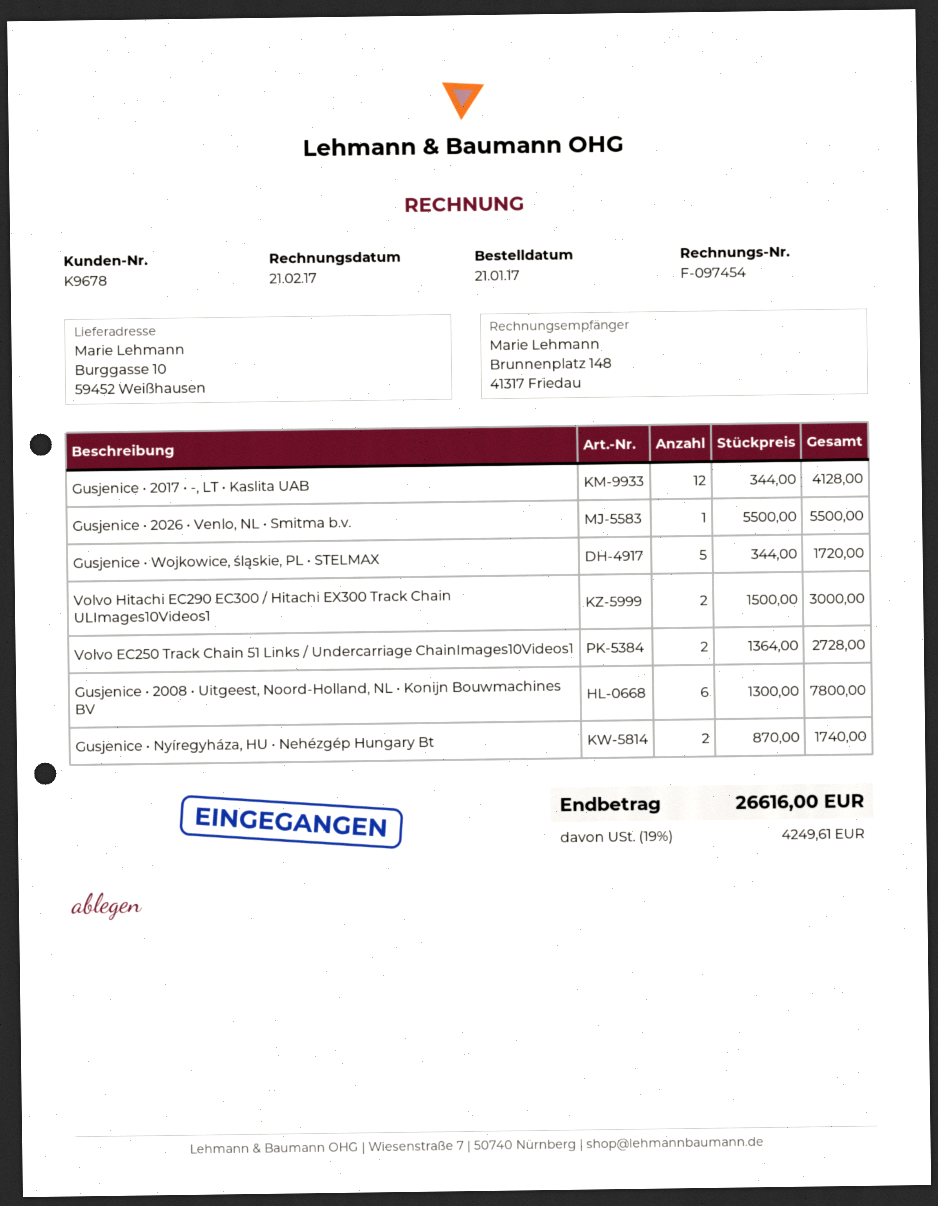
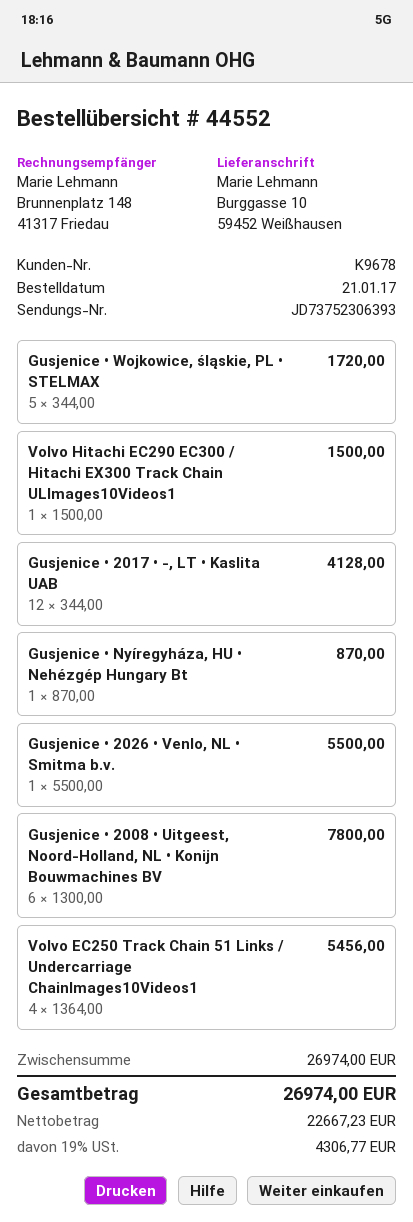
Volvo Hitachi EC290 EC300 / Hitachi EX300 Track Chain ULImages10Videos1: 2 x 1500.00 = 3000.00 -> 1 x 1500.00 = 1500.00
Volvo EC250 Track Chain 51 Links / Undercarriage ChainImages10Videos1: 2 x 1364.00 = 2728.00 -> 4 x 1364.00 = 5456.00
Gusjenice • Nyíregyháza, HU • Nehézgép Hungary Bt: 2 x 870.00 = 1740.00 -> 1 x 870.00 = 870.00
tax: 19% = 4249.61 -> 19% = 4306.77
total: 26616.00 -> 26974.00

